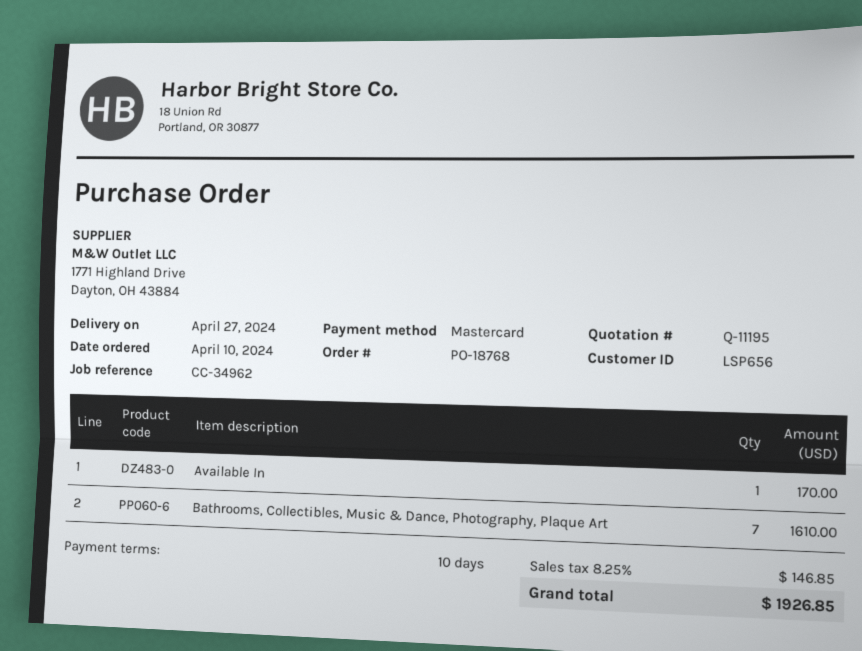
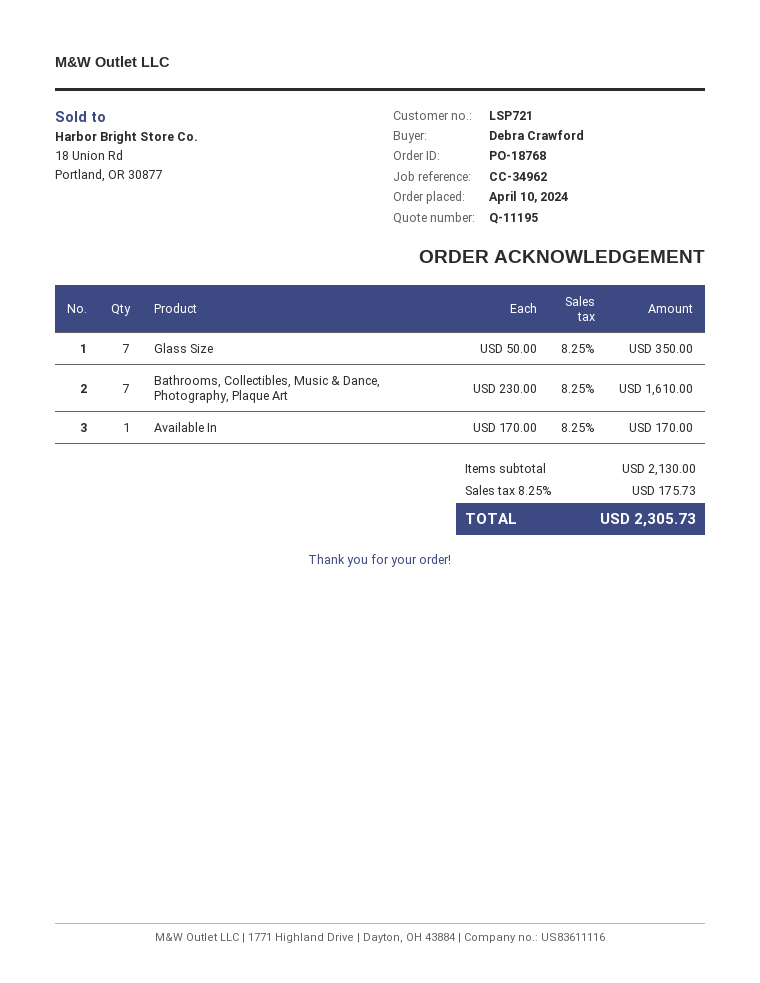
customer number: LSP656 -> LSP721
Glass Size: none -> 7 for 350.00
tax: 8.25% = 146.85 -> 8.25% = 175.73
total: 1926.85 -> 2305.73

